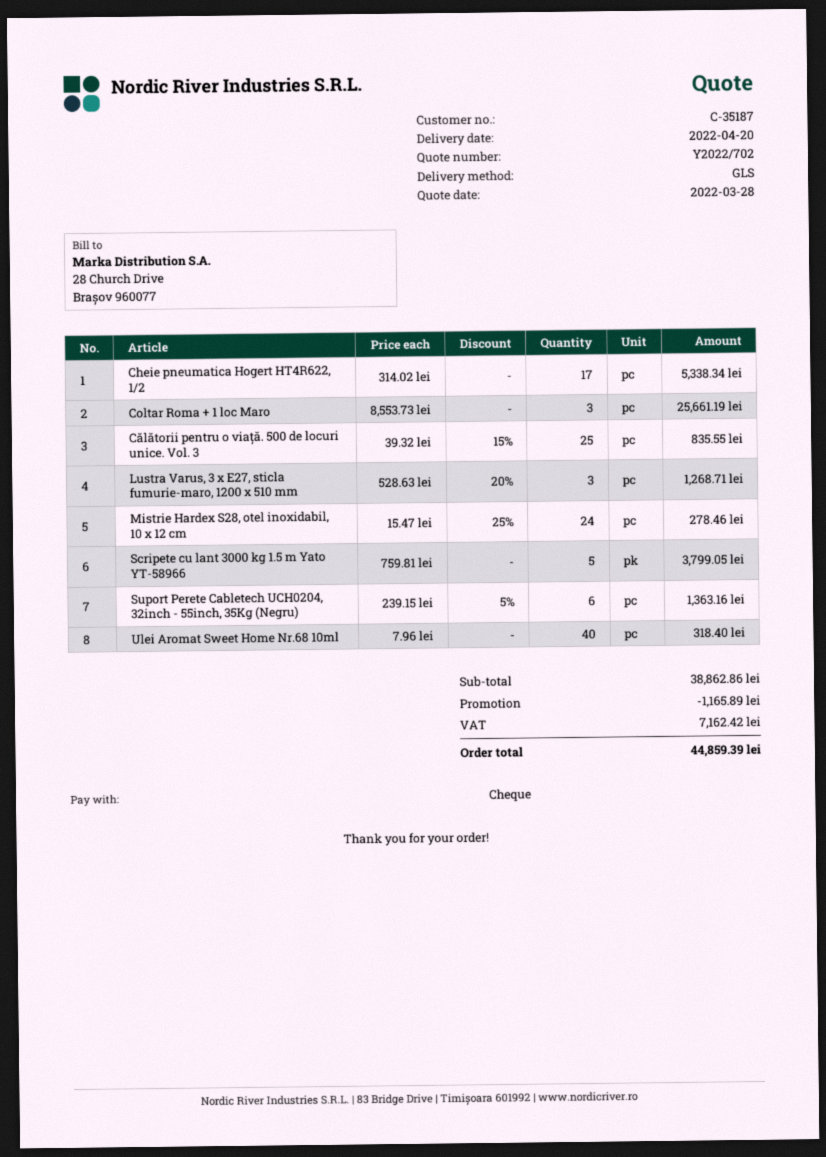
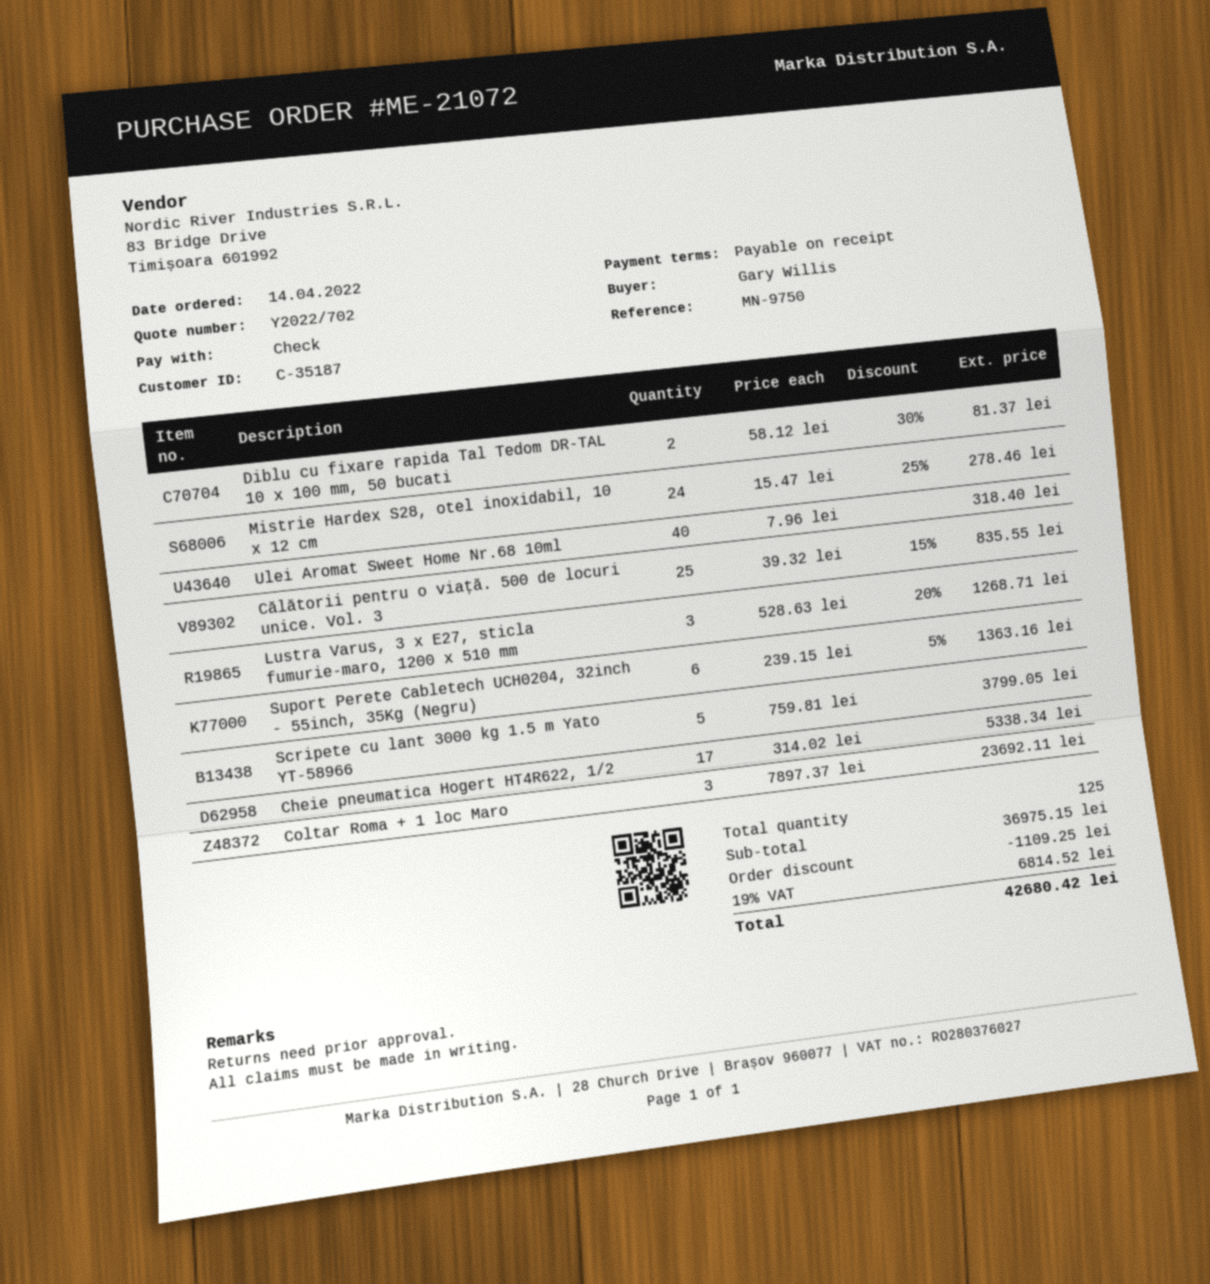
Coltar Roma + 1 loc Maro: 3 x 8553.73 = 25661.19 -> 3 x 7897.37 = 23692.11
Diblu cu fixare rapida Tal Tedom DR-TAL 10 x 100 mm, 50 bucati: none -> 2 x 58.12 - 30% = 81.37
subtotal: 38862.86 -> 36975.15
discount: 1165.89 -> 1109.25
tax: 7162.42 -> 6814.52
total: 44859.39 -> 42680.42

